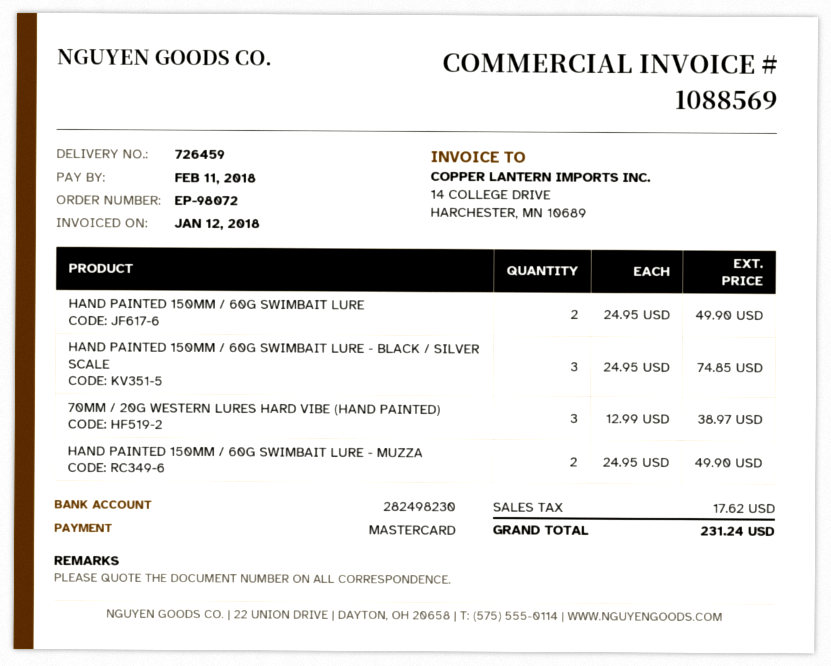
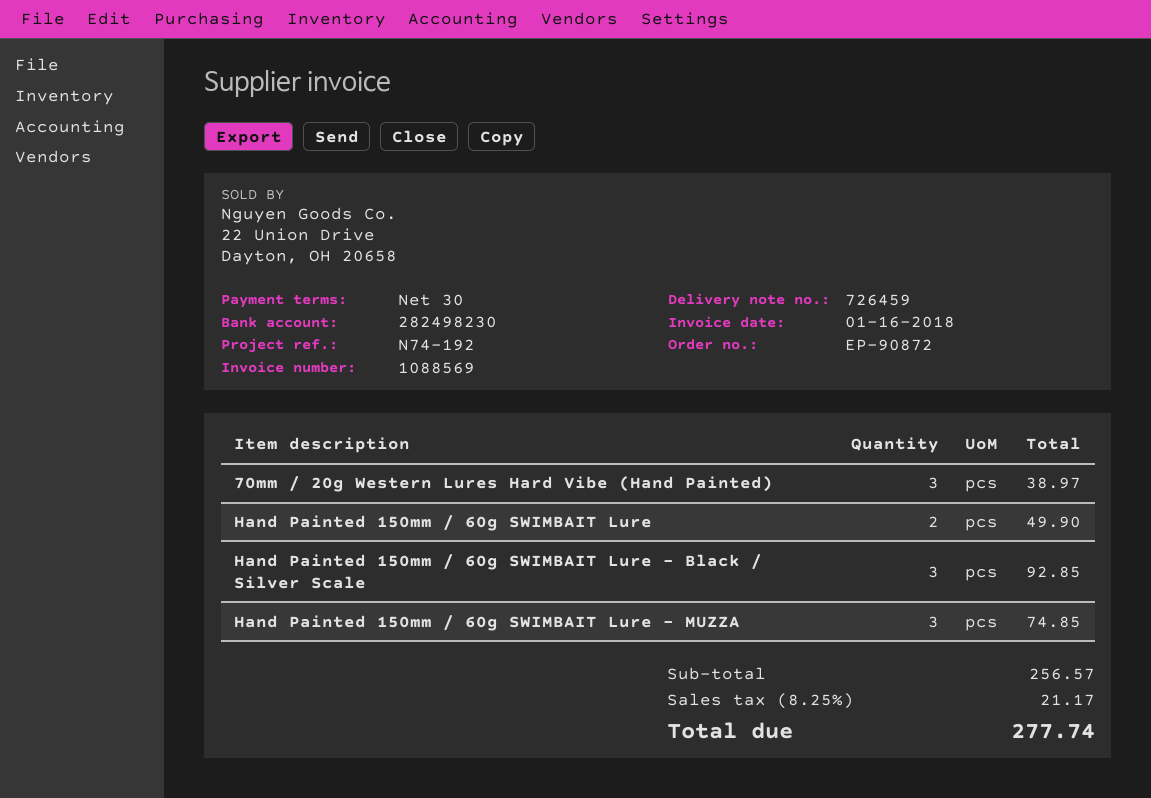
order number: EP-98072 -> EP-90872
invoice date: 2018-01-12 -> 2018-01-16
HAND PAINTED 150MM / 60G SWIMBAIT LURE - BLACK / SILVER SCALE: 3 for 74.85 -> 3 for 92.85
HAND PAINTED 150MM / 60G SWIMBAIT LURE - MUZZA: 2 for 49.90 -> 3 for 74.85
tax: 17.62 -> 21.17
total: 231.24 -> 277.74

